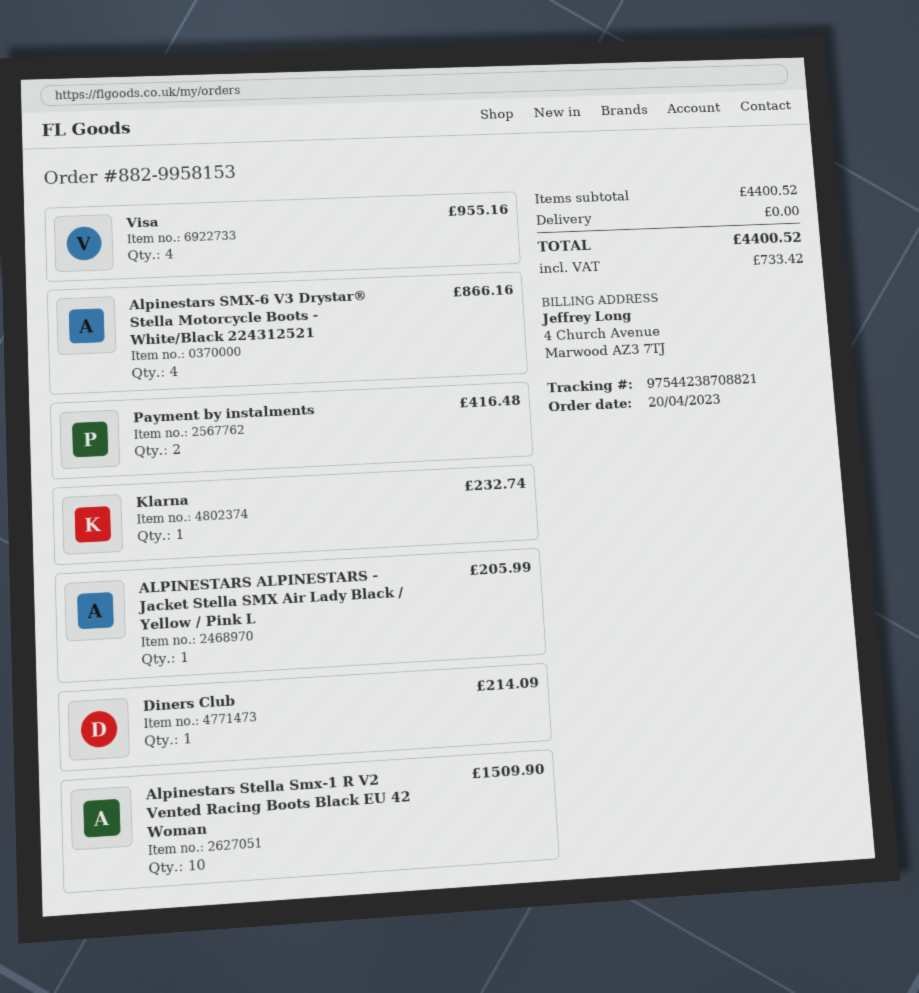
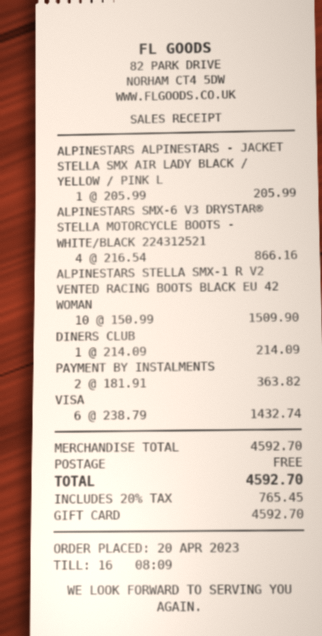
Visa: 4 for 955.16 -> 6 for 1432.74
Payment by instalments: 2 for 416.48 -> 2 for 363.82
Klarna: 1 for 232.74 -> none
subtotal: 4400.52 -> 4592.70
tax: 733.42 -> 765.45
total: 4400.52 -> 4592.70

